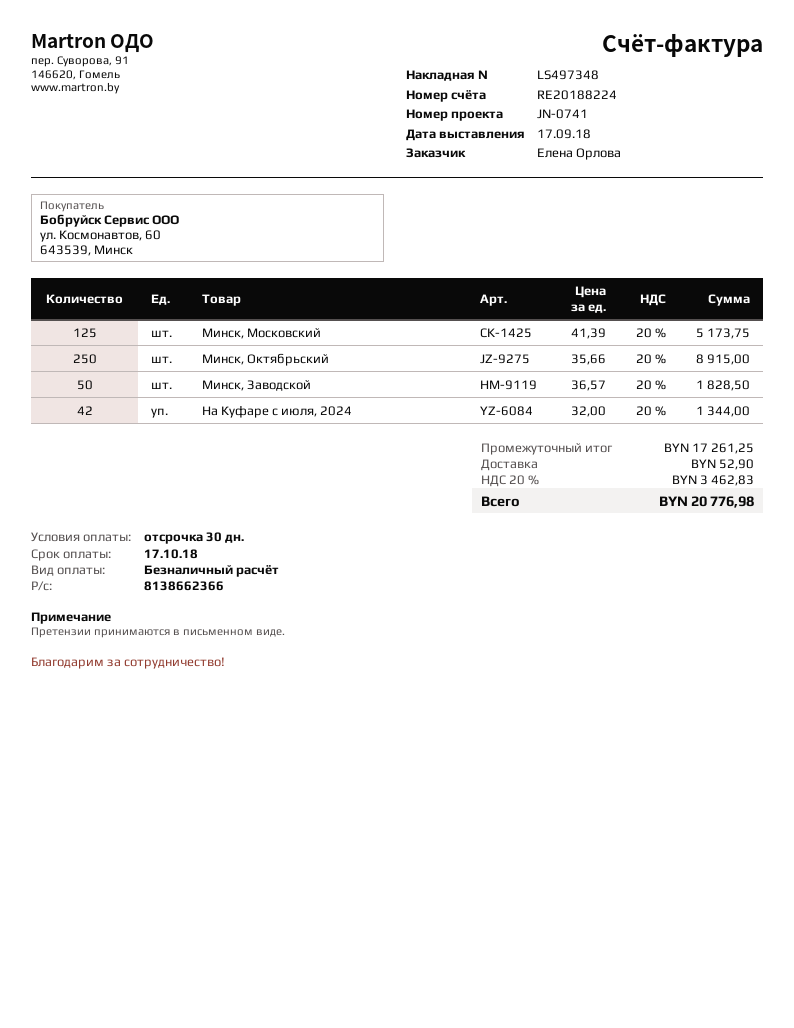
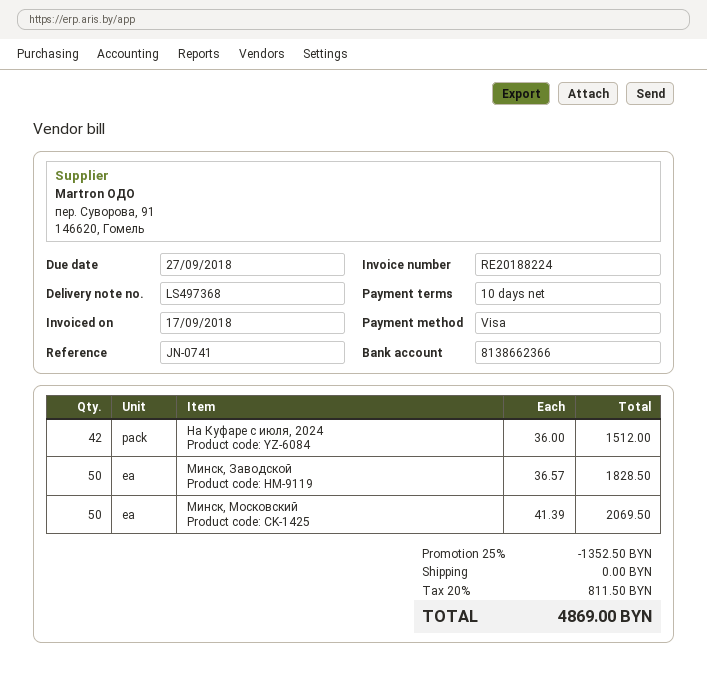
delivery note number: LS497348 -> LS497368
payment terms: 30 days -> 10 days
due date: 2018-10-17 -> 2018-09-27
payment method: bank transfer -> Visa
Минск, Московский: 125 x 41.39 = 5173.75 -> 50 x 41.39 = 2069.50
Минск, Октябрьский: 250 x 35.66 = 8915.00 -> none
На Куфаре с июля, 2024: 42 x 32.00 = 1344.00 -> 42 x 36.00 = 1512.00
discount: none -> 25% = 1352.50
shipping: 52.90 -> 0.00
tax: 20% = 3462.83 -> 20% = 811.50
total: 20776.98 -> 4869.00

